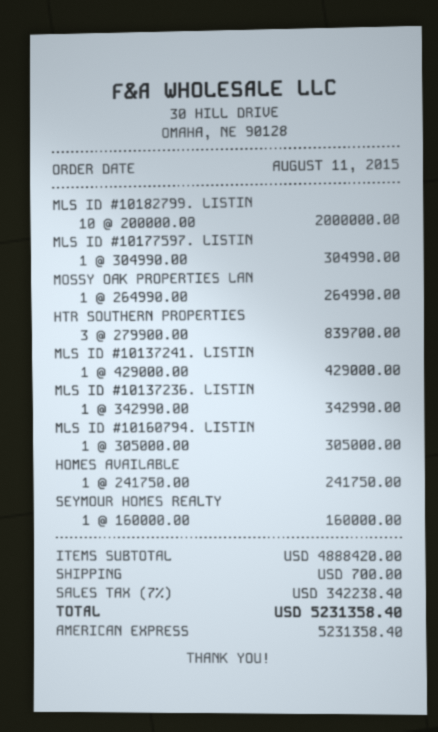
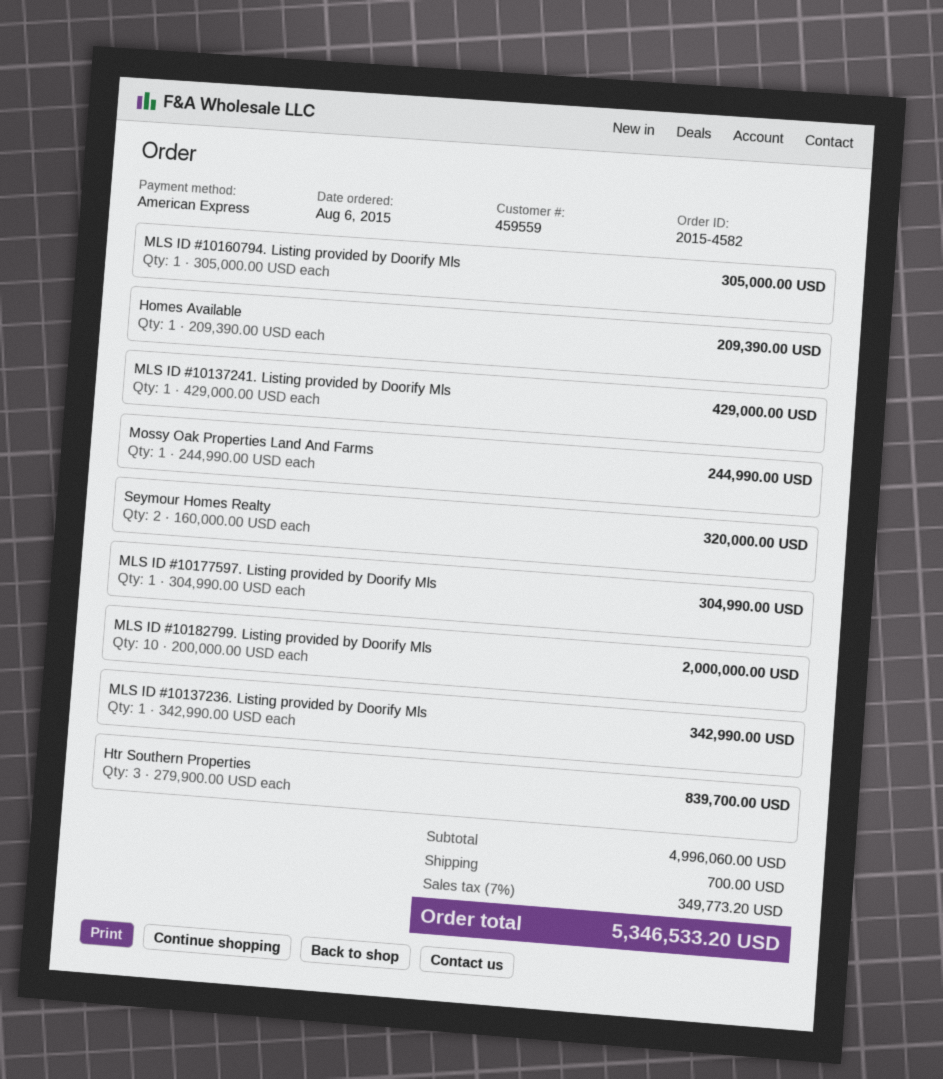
order date: 2015-08-11 -> 2015-08-06
MOSSY OAK PROPERTIES LAN: 1 x 264990.00 = 264990.00 -> 1 x 244990.00 = 244990.00
HOMES AVAILABLE: 1 x 241750.00 = 241750.00 -> 1 x 209390.00 = 209390.00
SEYMOUR HOMES REALTY: 1 x 160000.00 = 160000.00 -> 2 x 160000.00 = 320000.00
subtotal: 4888420.00 -> 4996060.00
tax: 7% = 342238.40 -> 7% = 349773.20
total: 5231358.40 -> 5346533.20

